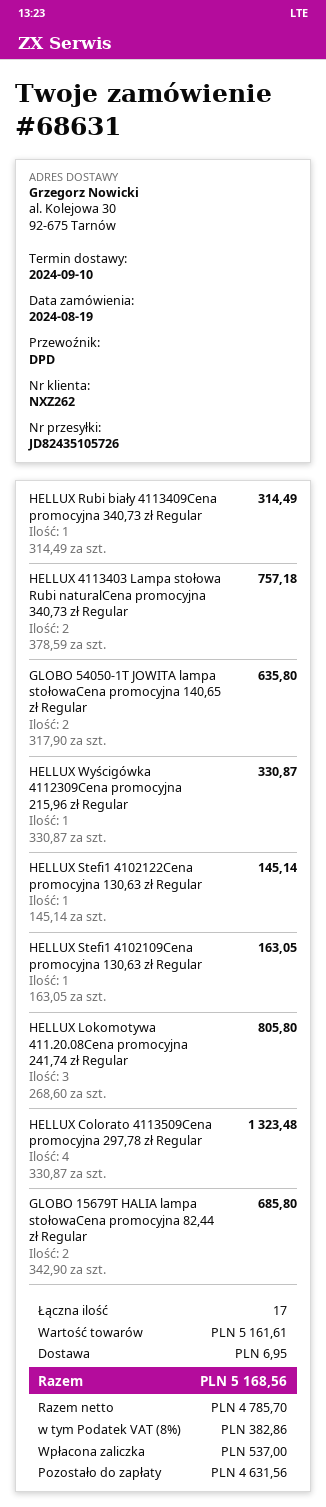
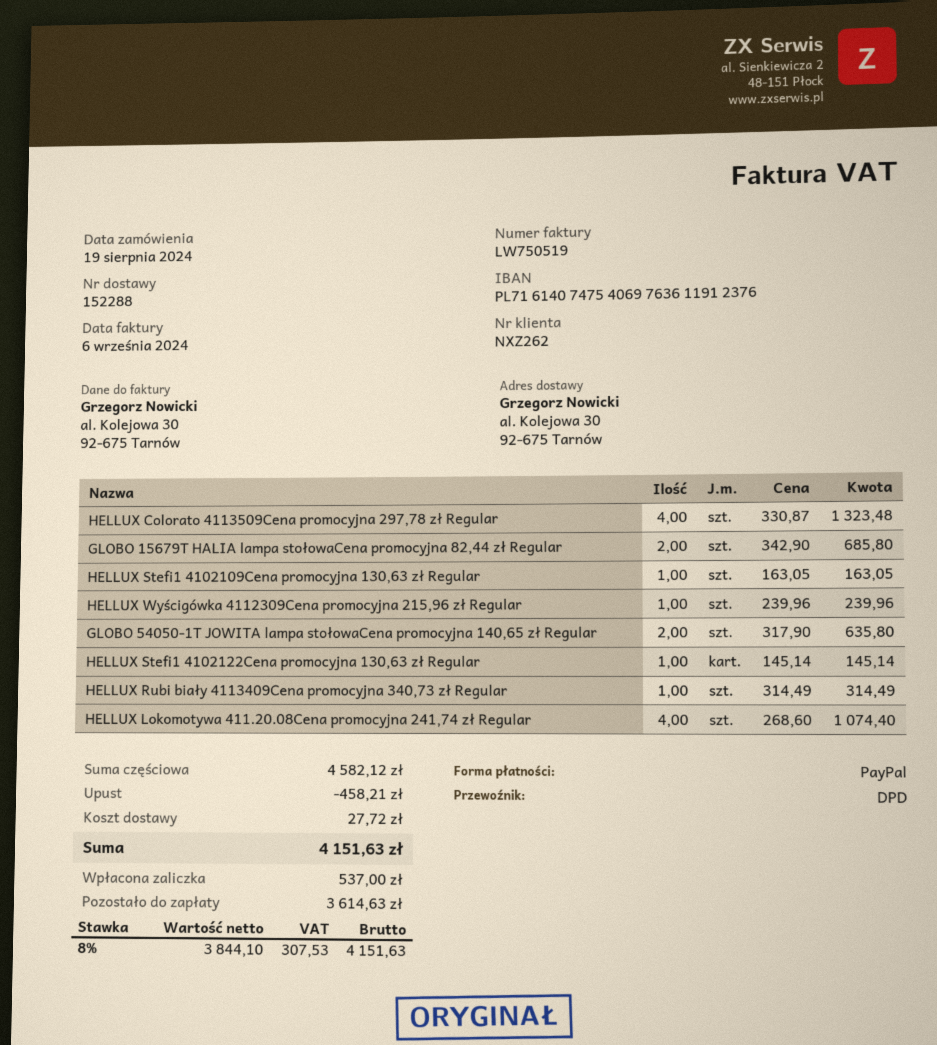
HELLUX 4113403 Lampa stołowa Rubi naturalCena promocyjna 340,73 zł Regular: 2 x 378.59 = 757.18 -> none
HELLUX Wyścigówka 4112309Cena promocyjna 215,96 zł Regular: 1 x 330.87 = 330.87 -> 1 x 239.96 = 239.96
HELLUX Lokomotywa 411.20.08Cena promocyjna 241,74 zł Regular: 3 x 268.60 = 805.80 -> 4 x 268.60 = 1074.40
subtotal: 5161.61 -> 4582.12
discount: none -> 458.21
shipping: 6.95 -> 27.72
net: 4785.70 -> 3844.10
tax: 8% = 382.86 -> 8% = 307.53
total: 5168.56 -> 4151.63
balance: 4631.56 -> 3614.63

